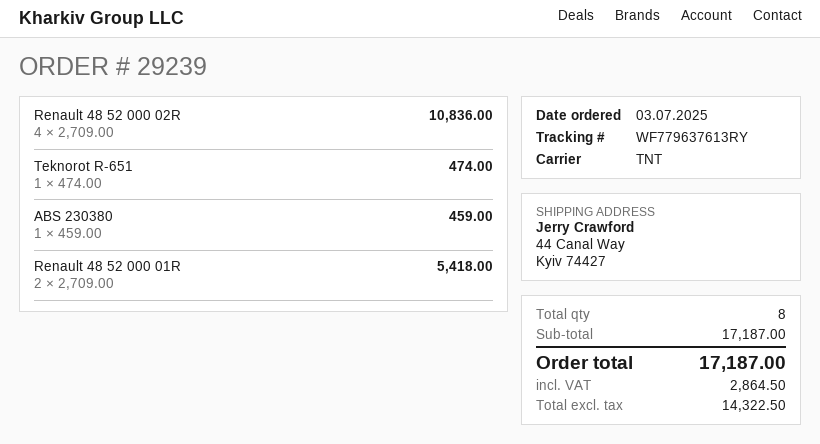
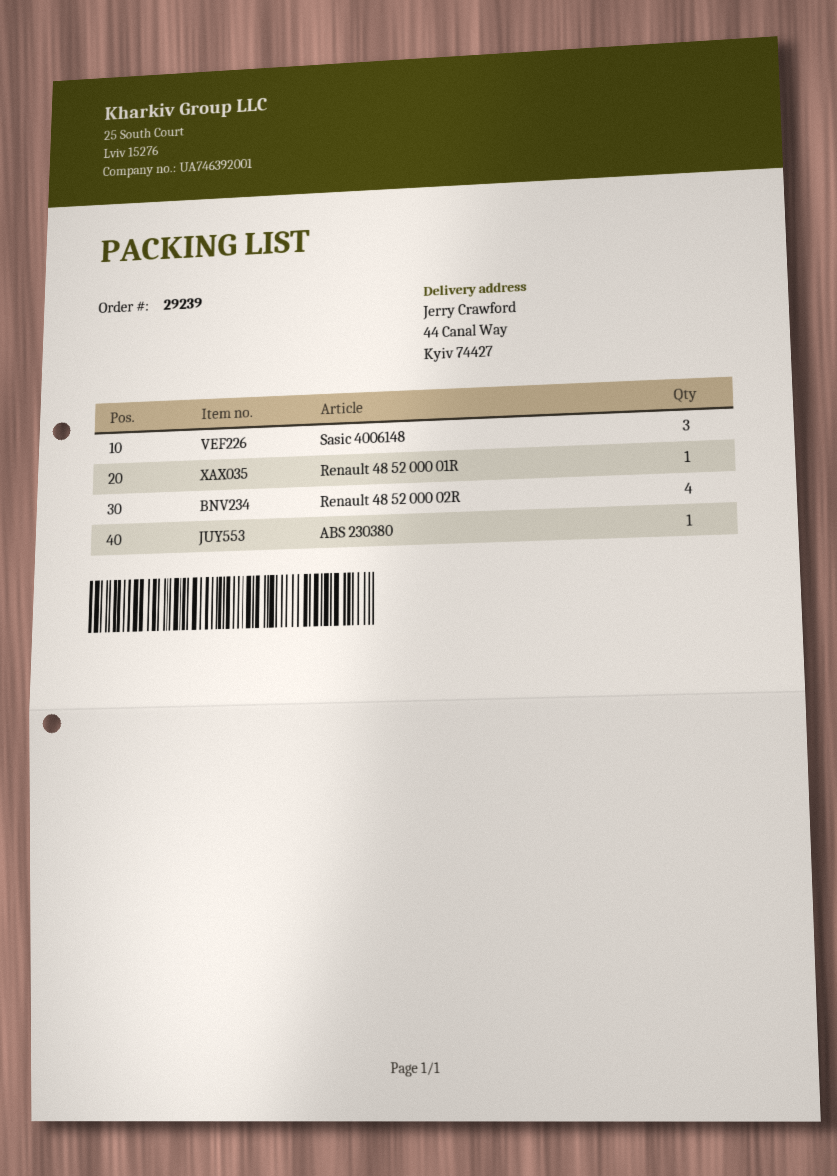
Teknorot R-651: 1 -> none
Renault 48 52 000 01R: 2 -> 1
Sasic 4006148: none -> 3

